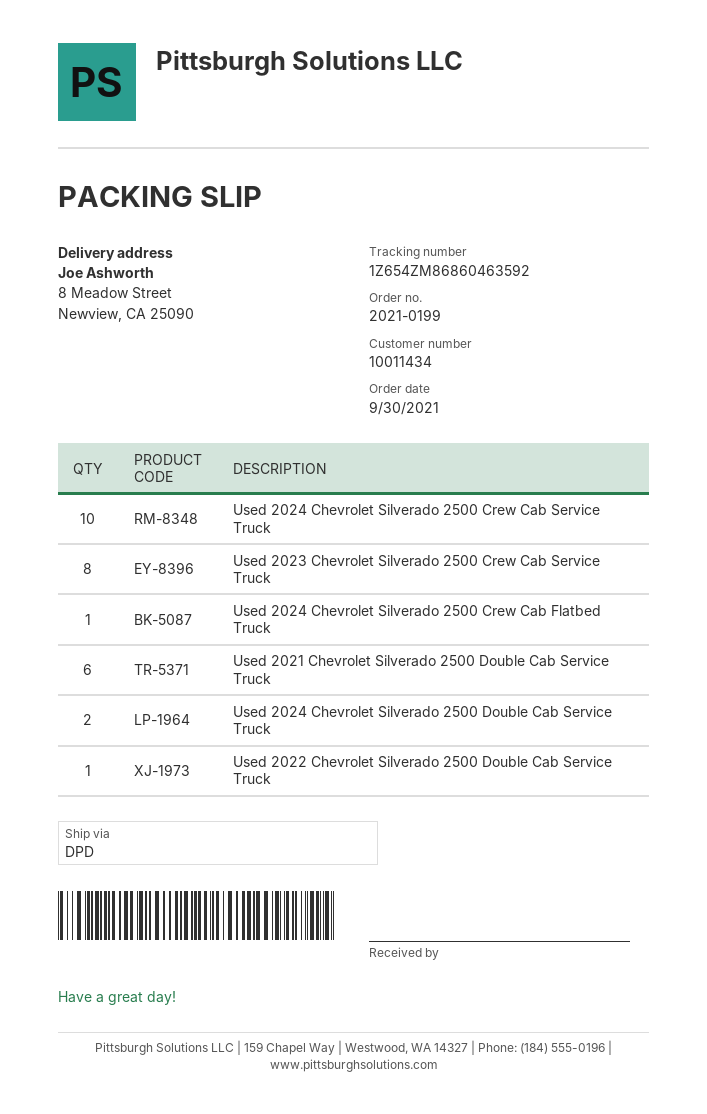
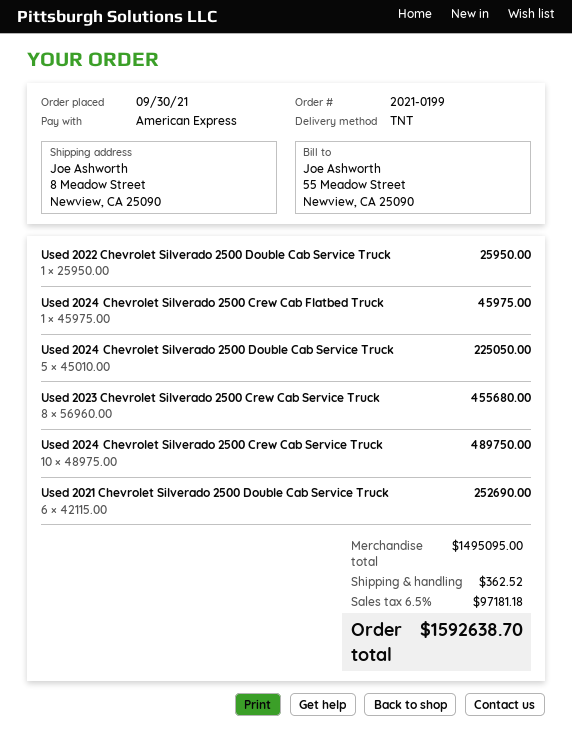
shipping method: DPD -> TNT
Used 2024 Chevrolet Silverado 2500 Double Cab Service Truck: 2 -> 5

